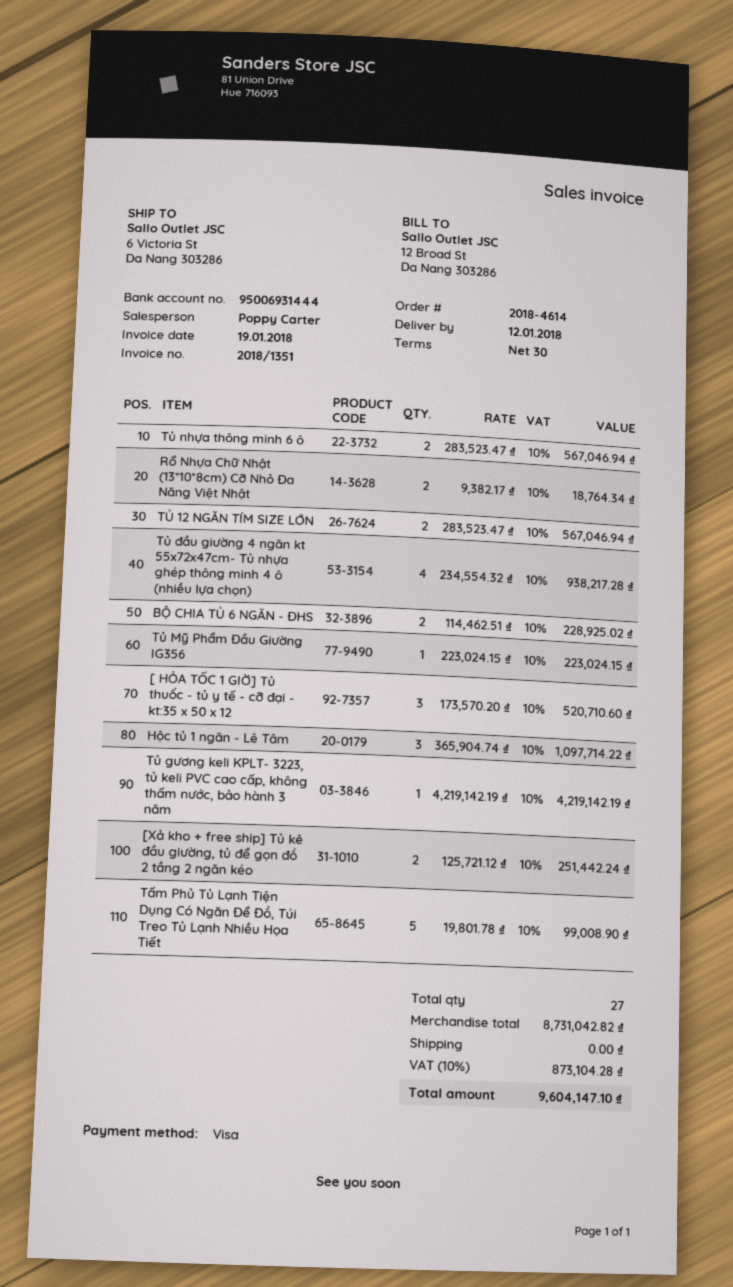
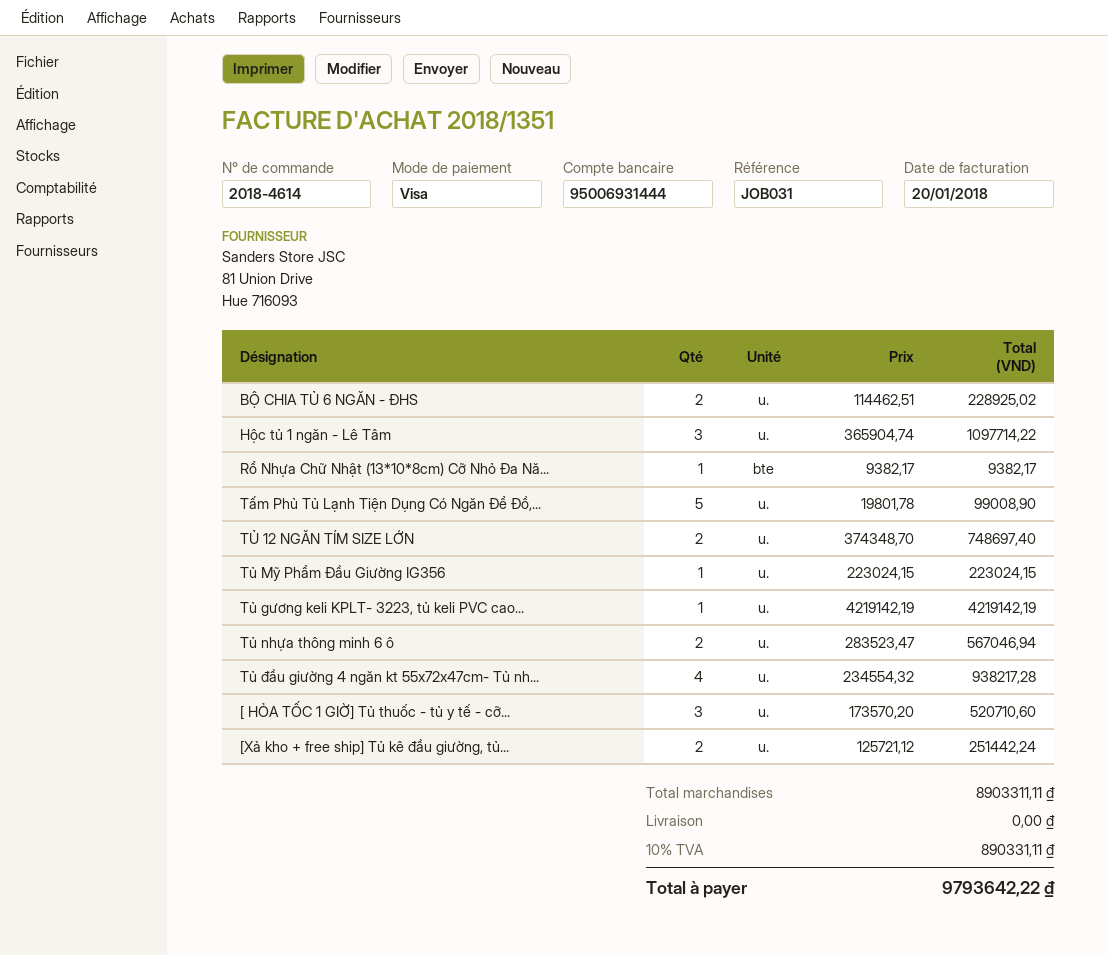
invoice date: 2018-01-19 -> 2018-01-20
Rổ Nhựa Chữ Nhật (13*10*8cm) Cỡ Nhỏ Đa Năng Việt Nhật: 2 x 9382.17 = 18764.34 -> 1 x 9382.17 = 9382.17
TỦ 12 NGĂN TÍM SIZE LỚN: 2 x 283523.47 = 567046.94 -> 2 x 374348.70 = 748697.40
subtotal: 8731042.82 -> 8903311.11
tax: 10% = 873104.28 -> 10% = 890331.11
total: 9604147.10 -> 9793642.22

